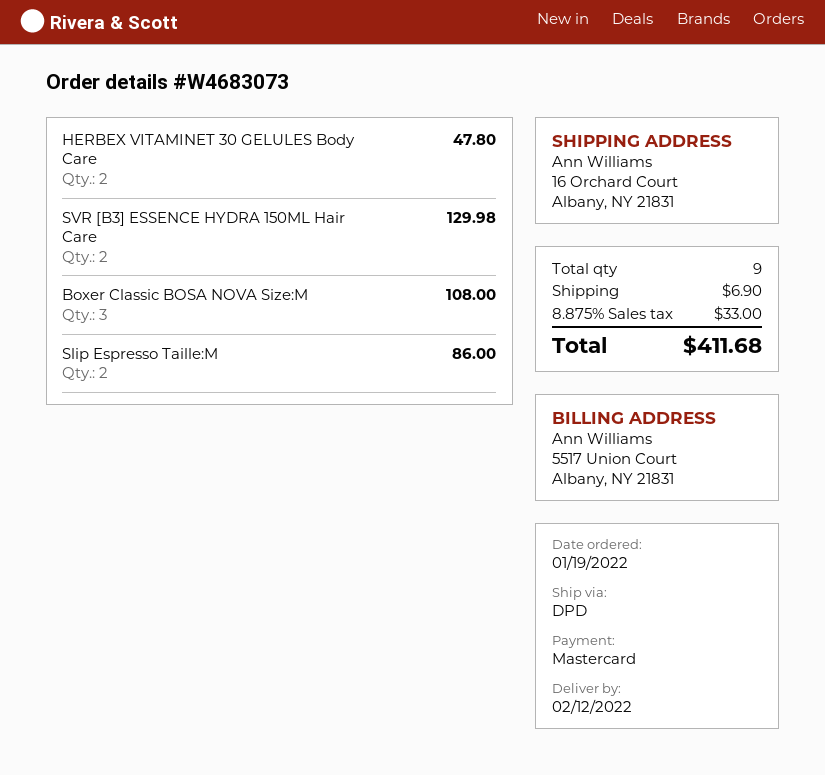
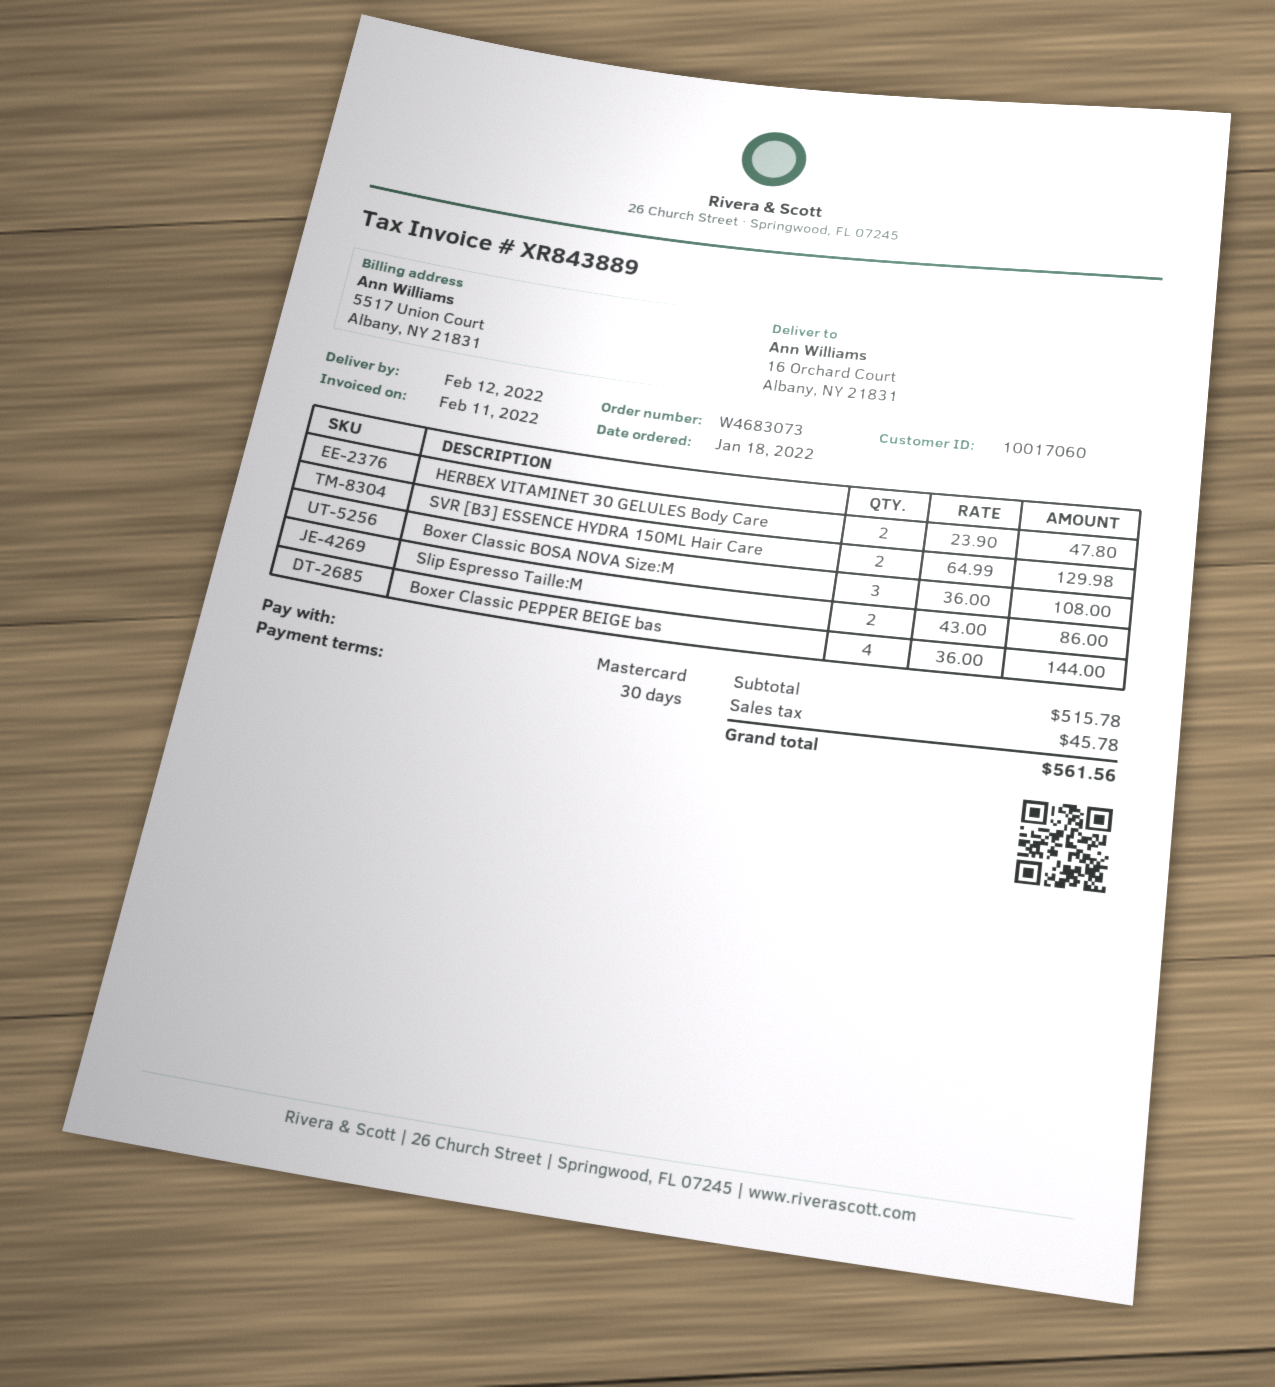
order date: 2022-01-19 -> 2022-01-18
Boxer Classic PEPPER BEIGE bas: none -> 4 for 144.00
shipping: 6.90 -> none
tax: 33.00 -> 45.78
total: 411.68 -> 561.56

